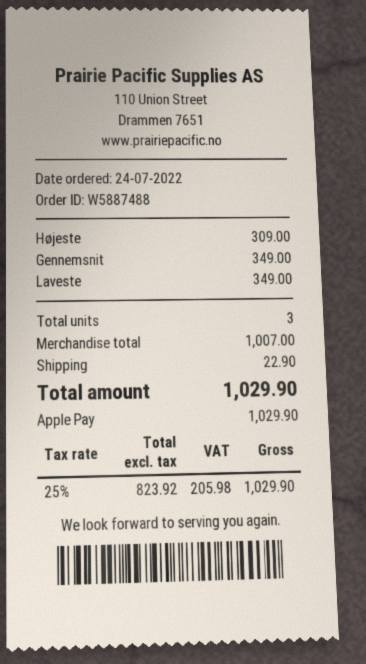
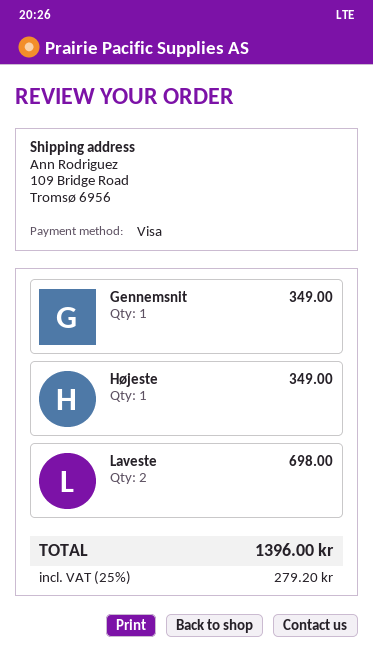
payment method: Apple Pay -> Visa
Højeste: 1 for 309.00 -> 1 for 349.00
Laveste: 1 for 349.00 -> 2 for 698.00
shipping: 22.90 -> none
tax: 25% = 205.98 -> 25% = 279.20
total: 1029.90 -> 1396.00

